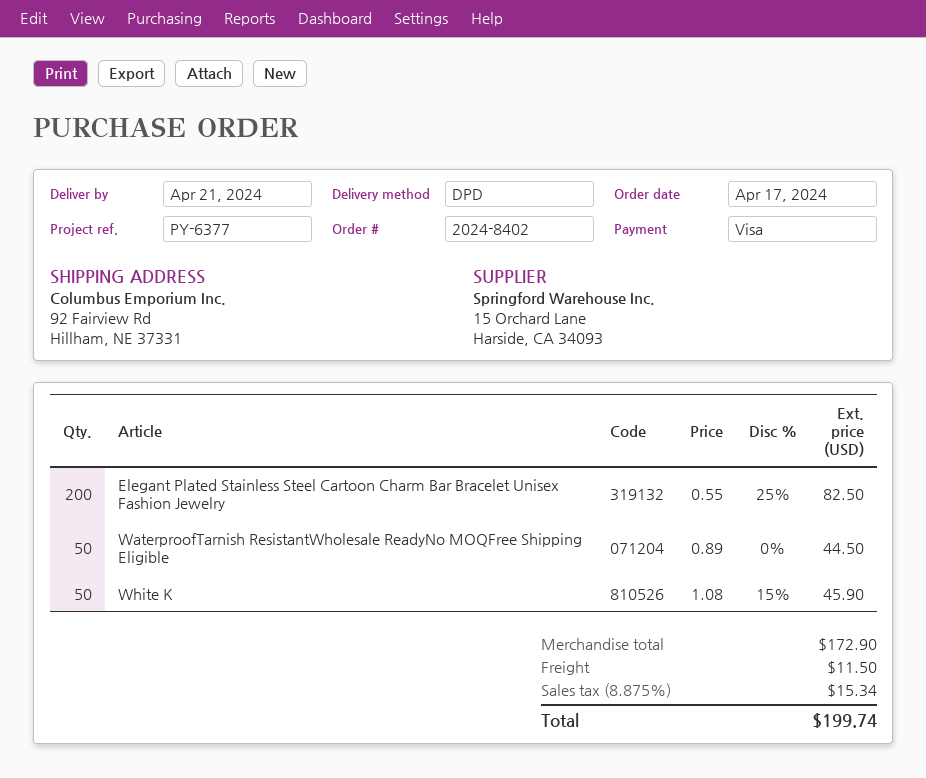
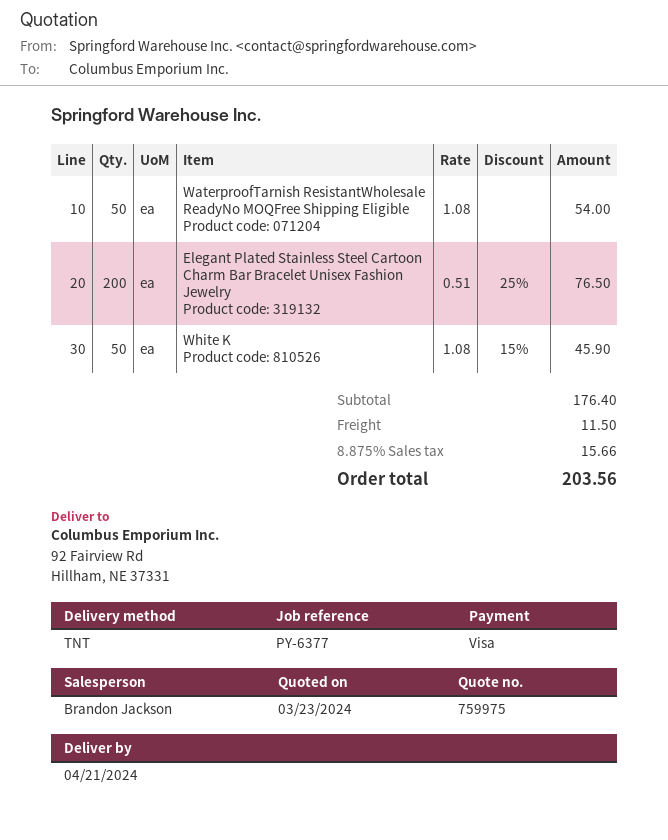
shipping method: DPD -> TNT
Elegant Plated Stainless Steel Cartoon Charm Bar Bracelet Unisex Fashion Jewelry: 200 x 0.55 - 25% = 82.50 -> 200 x 0.51 - 25% = 76.50
WaterproofTarnish ResistantWholesale ReadyNo MOQFree Shipping Eligible: 50 x 0.89 = 44.50 -> 50 x 1.08 = 54.00
subtotal: 172.90 -> 176.40
tax: 8.875% = 15.34 -> 8.875% = 15.66
total: 199.74 -> 203.56

